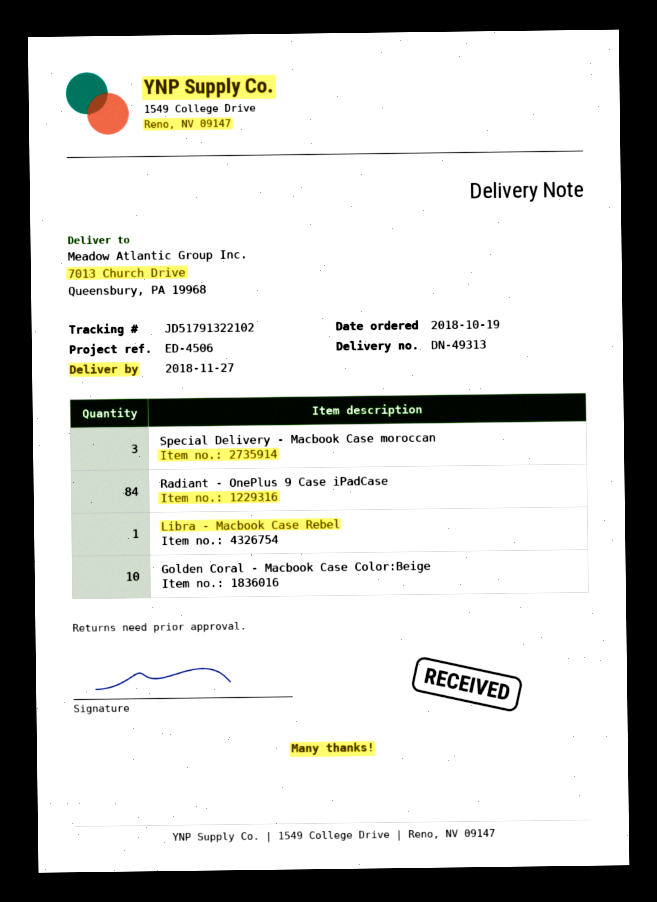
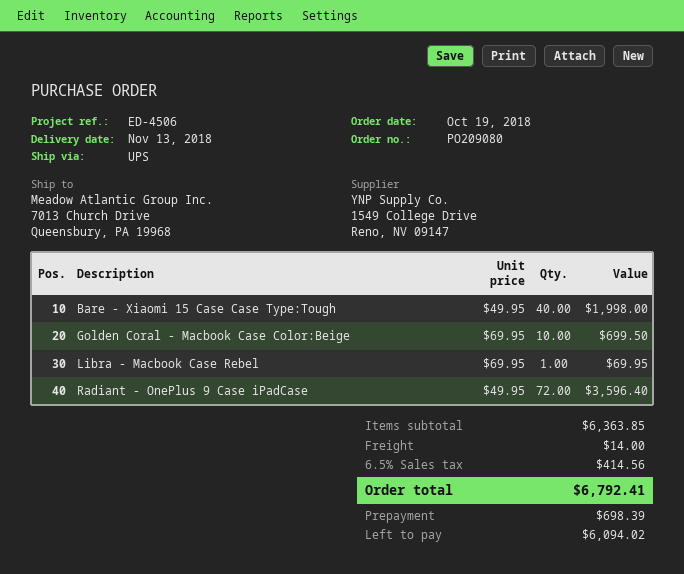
delivery date: 2018-11-27 -> 2018-11-13
Special Delivery - Macbook Case moroccan: 3 -> none
Radiant - OnePlus 9 Case iPadCase: 84 -> 72
Bare - Xiaomi 15 Case Case Type:Tough: none -> 40

